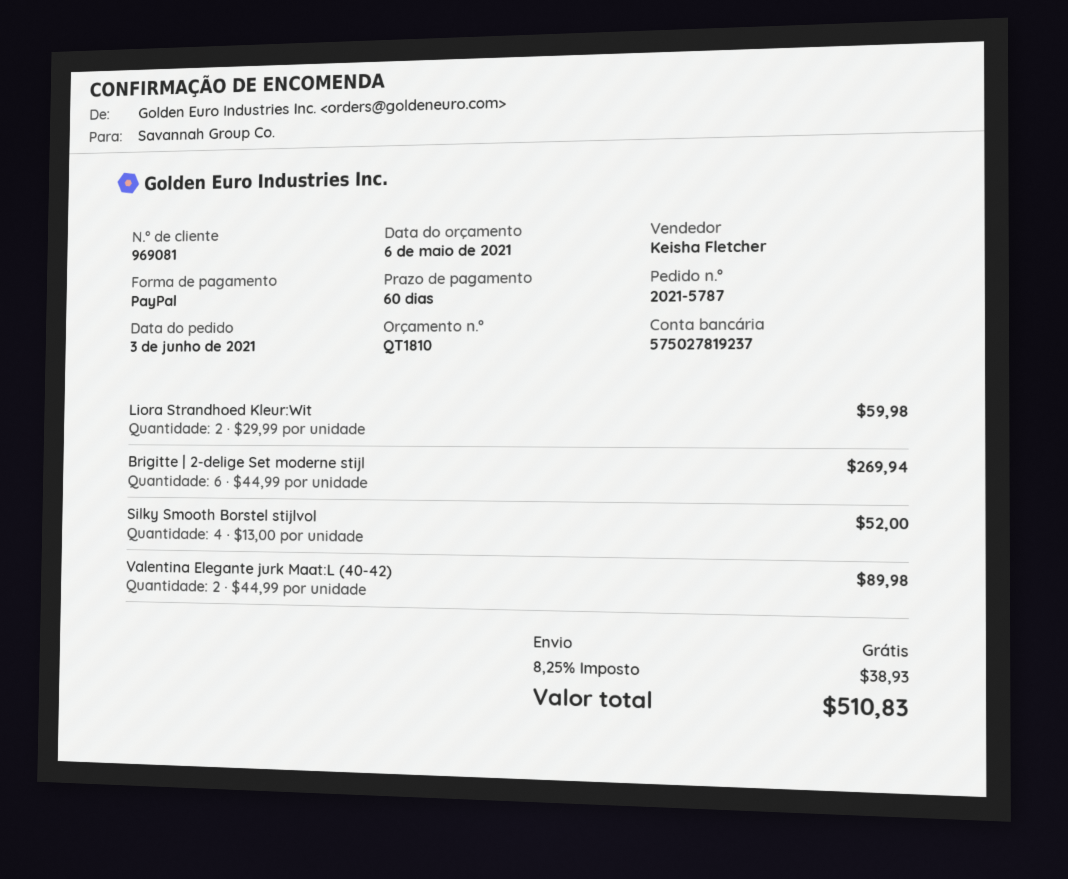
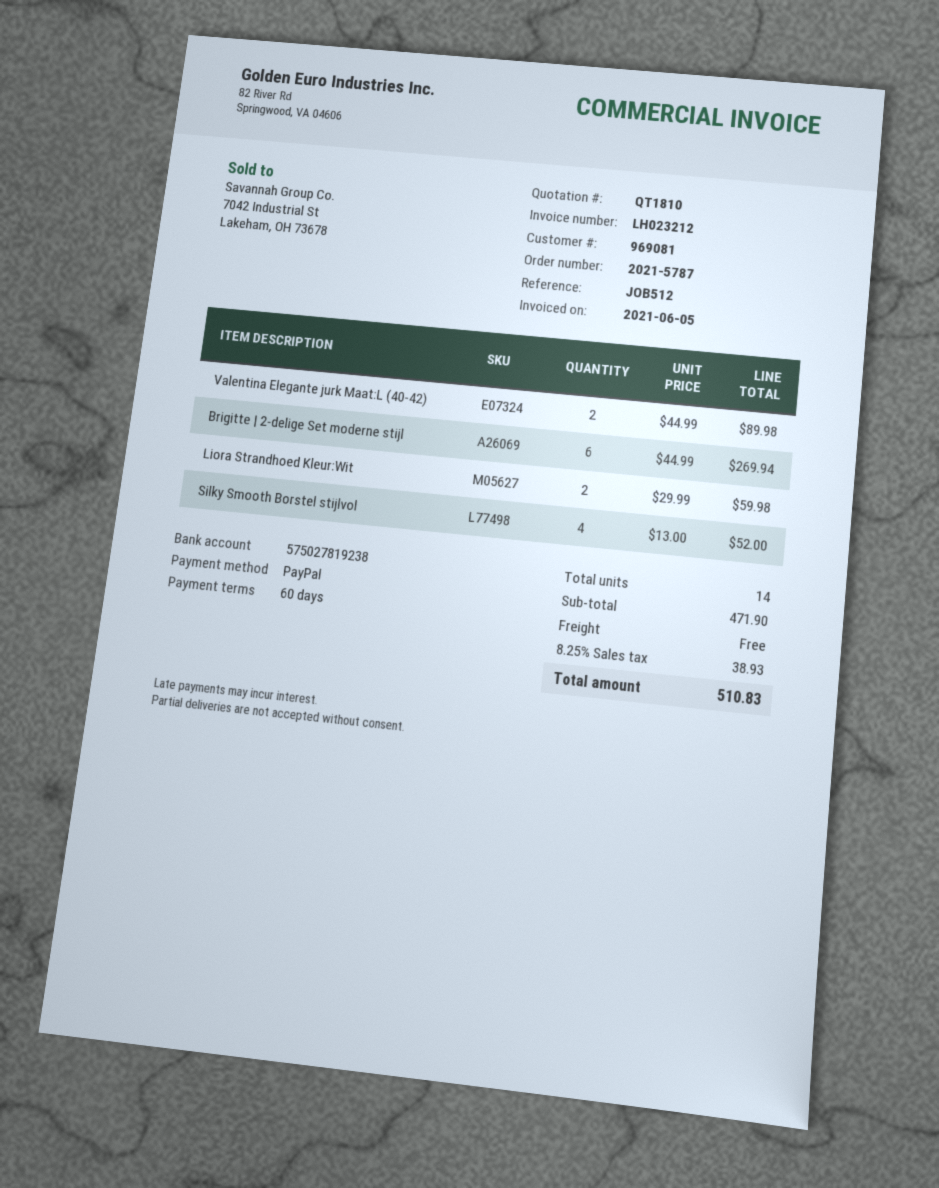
bank account: 575027819237 -> 575027819238

